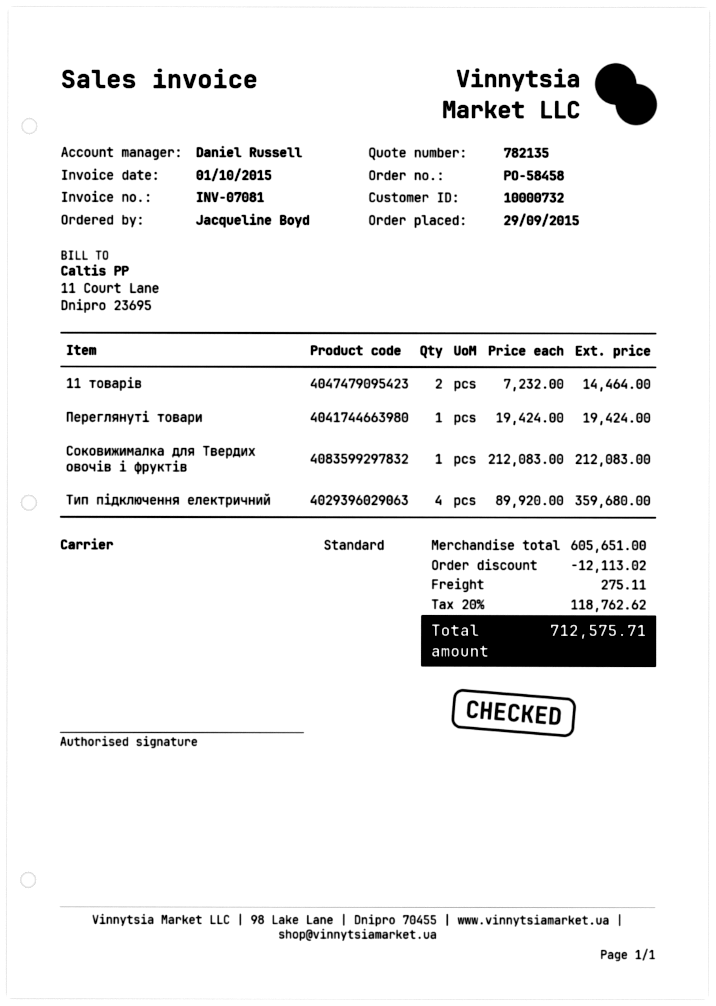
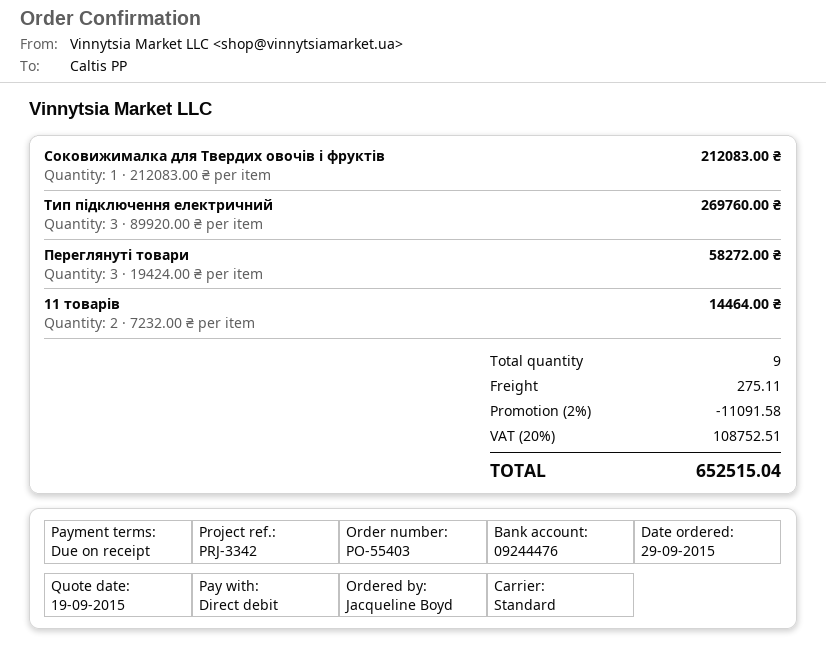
order number: PO-58458 -> PO-55403
Переглянуті товари: 1 x 19424.00 = 19424.00 -> 3 x 19424.00 = 58272.00
Тип підключення електричний: 4 x 89920.00 = 359680.00 -> 3 x 89920.00 = 269760.00
discount: 12113.02 -> 11091.58
tax: 20% = 118762.62 -> 20% = 108752.51
total: 712575.71 -> 652515.04

